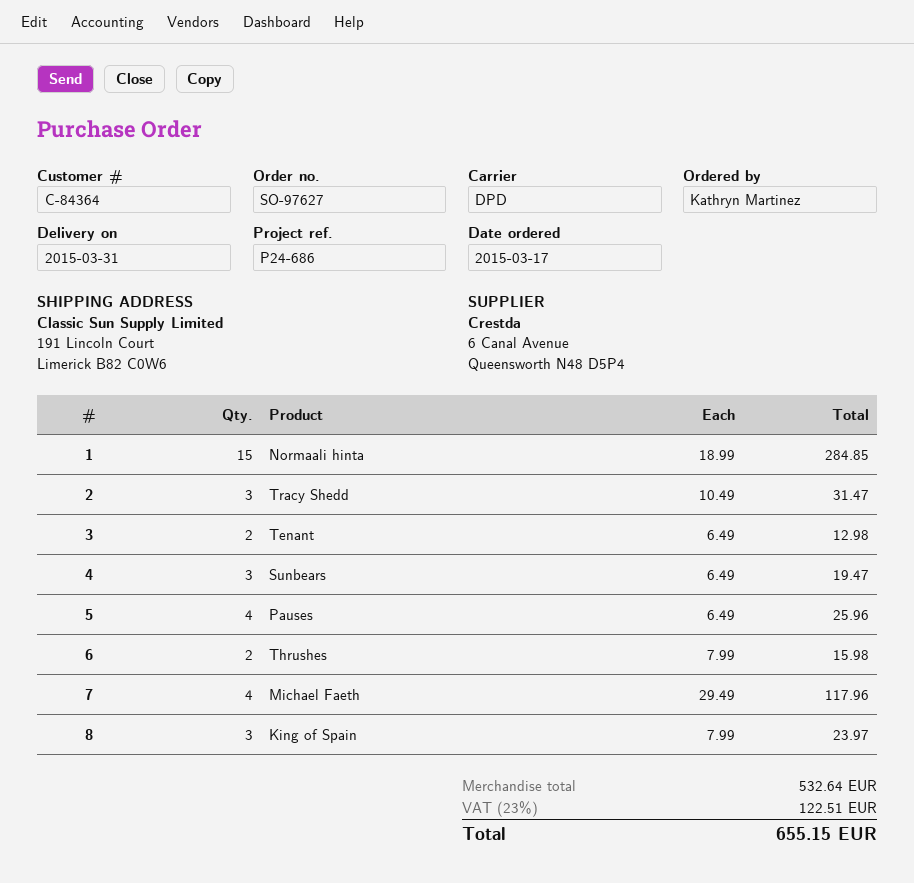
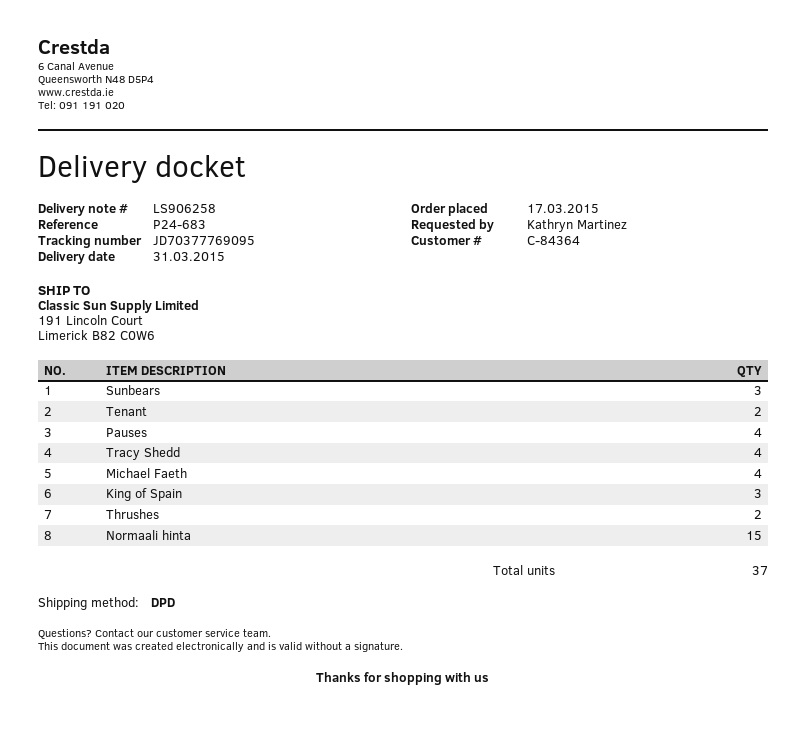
reference: P24-686 -> P24-683
Tracy Shedd: 3 -> 4

